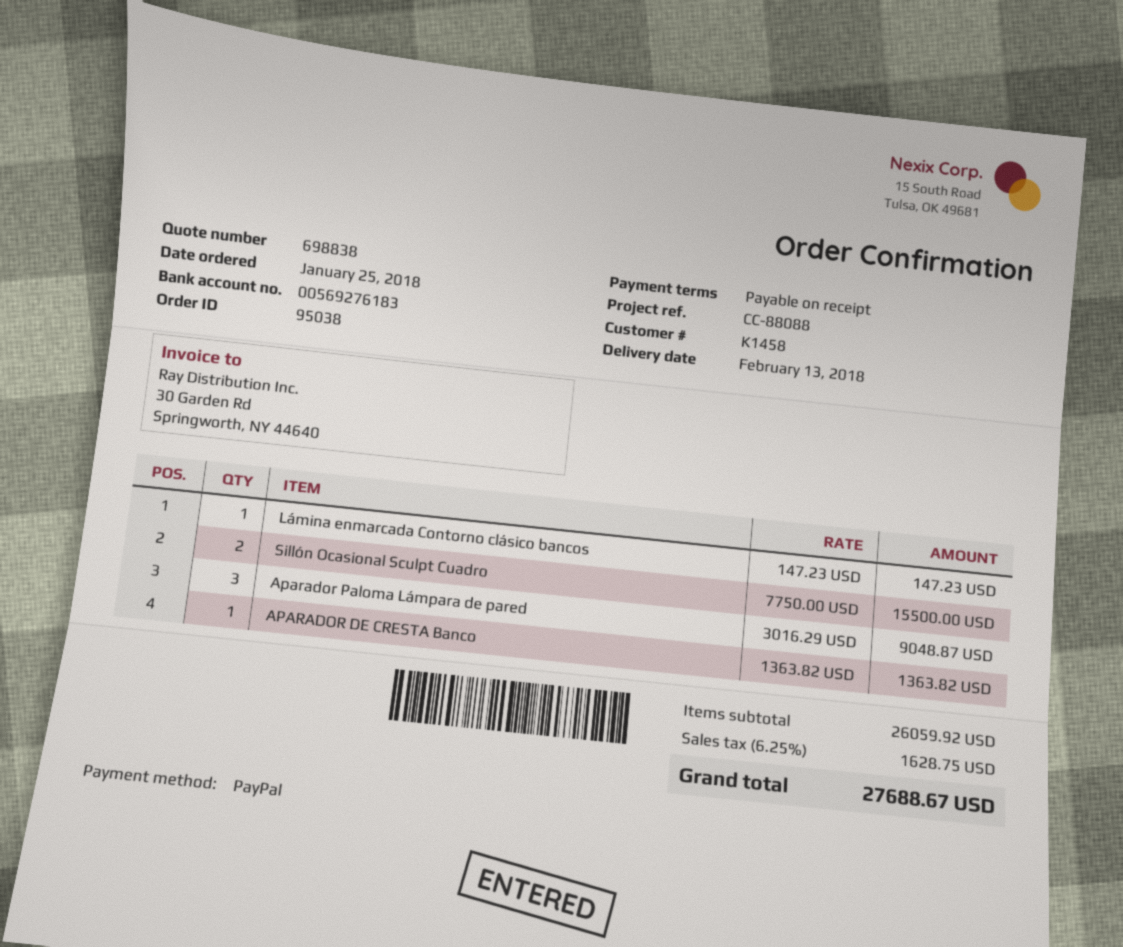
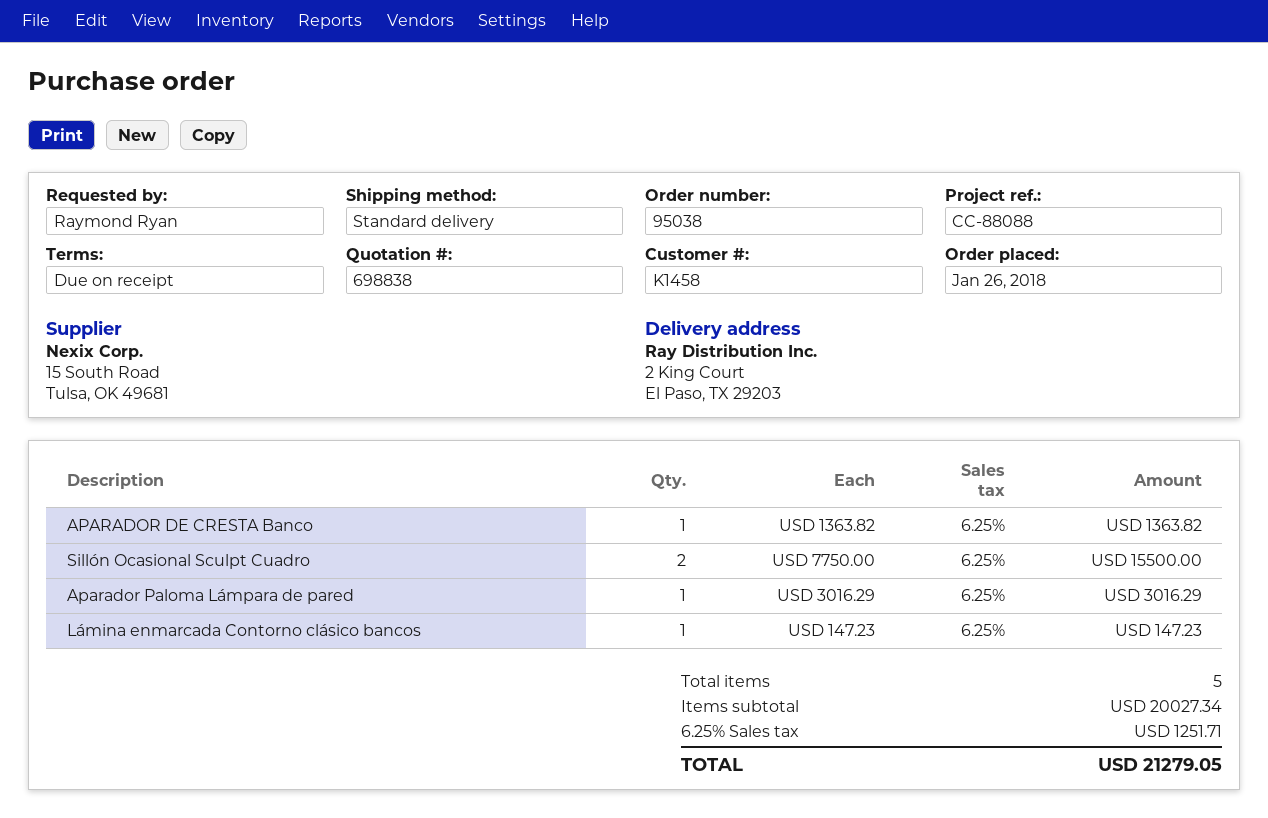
order date: 2018-01-25 -> 2018-01-26
Aparador Paloma Lámpara de pared: 3 x 3016.29 = 9048.87 -> 1 x 3016.29 = 3016.29
subtotal: 26059.92 -> 20027.34
tax: 6.25% = 1628.75 -> 6.25% = 1251.71
total: 27688.67 -> 21279.05

